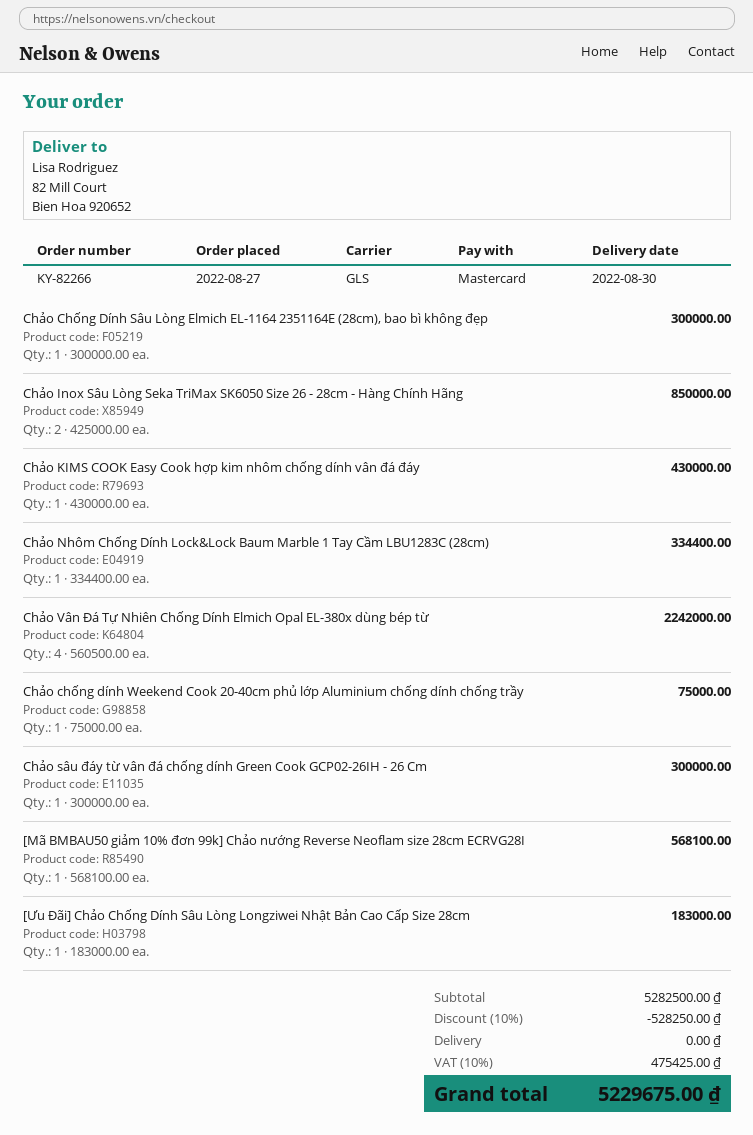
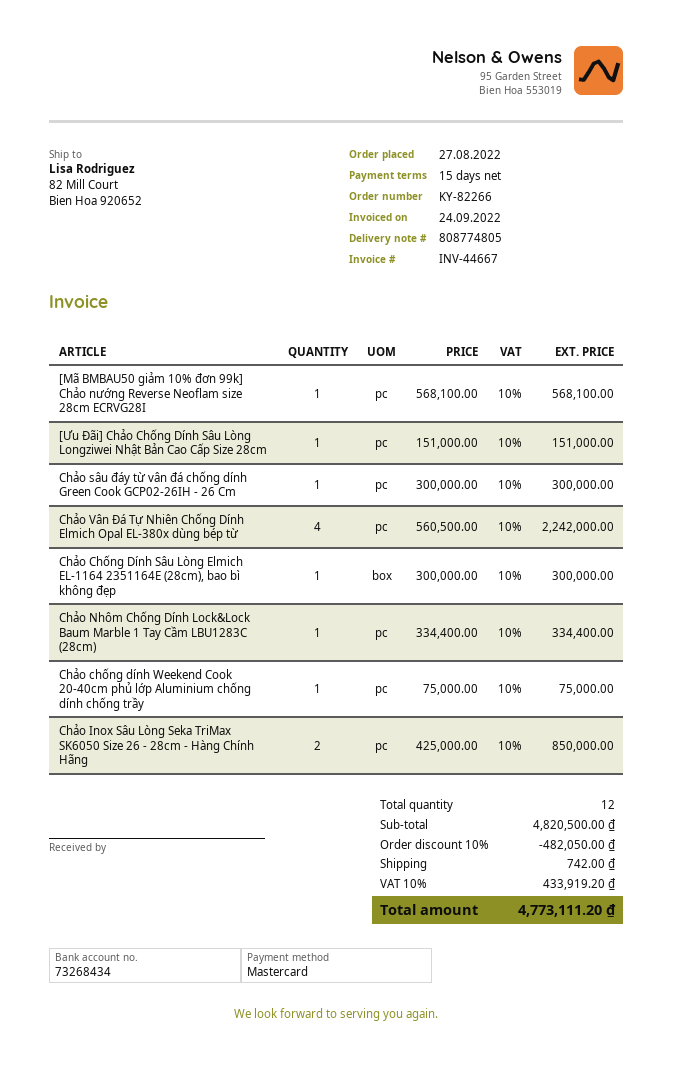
Chảo KIMS COOK Easy Cook hợp kim nhôm chống dính vân đá đáy: 1 x 430000.00 = 430000.00 -> none
[Ưu Đãi] Chảo Chống Dính Sâu Lòng Longziwei Nhật Bản Cao Cấp Size 28cm: 1 x 183000.00 = 183000.00 -> 1 x 151000.00 = 151000.00
subtotal: 5282500.00 -> 4820500.00
discount: 10% = 528250.00 -> 10% = 482050.00
shipping: 0.00 -> 742.00
tax: 10% = 475425.00 -> 10% = 433919.20
total: 5229675.00 -> 4773111.20

